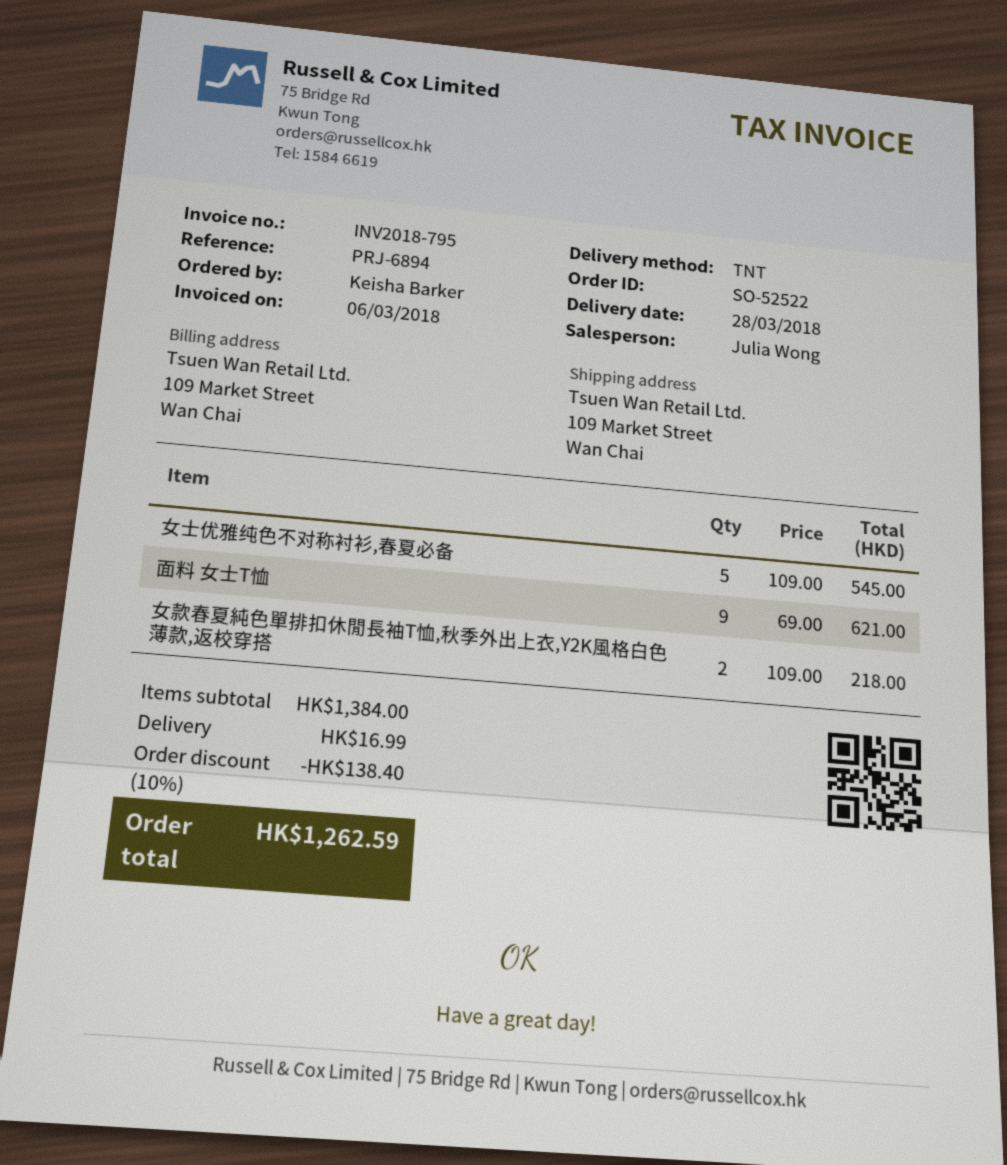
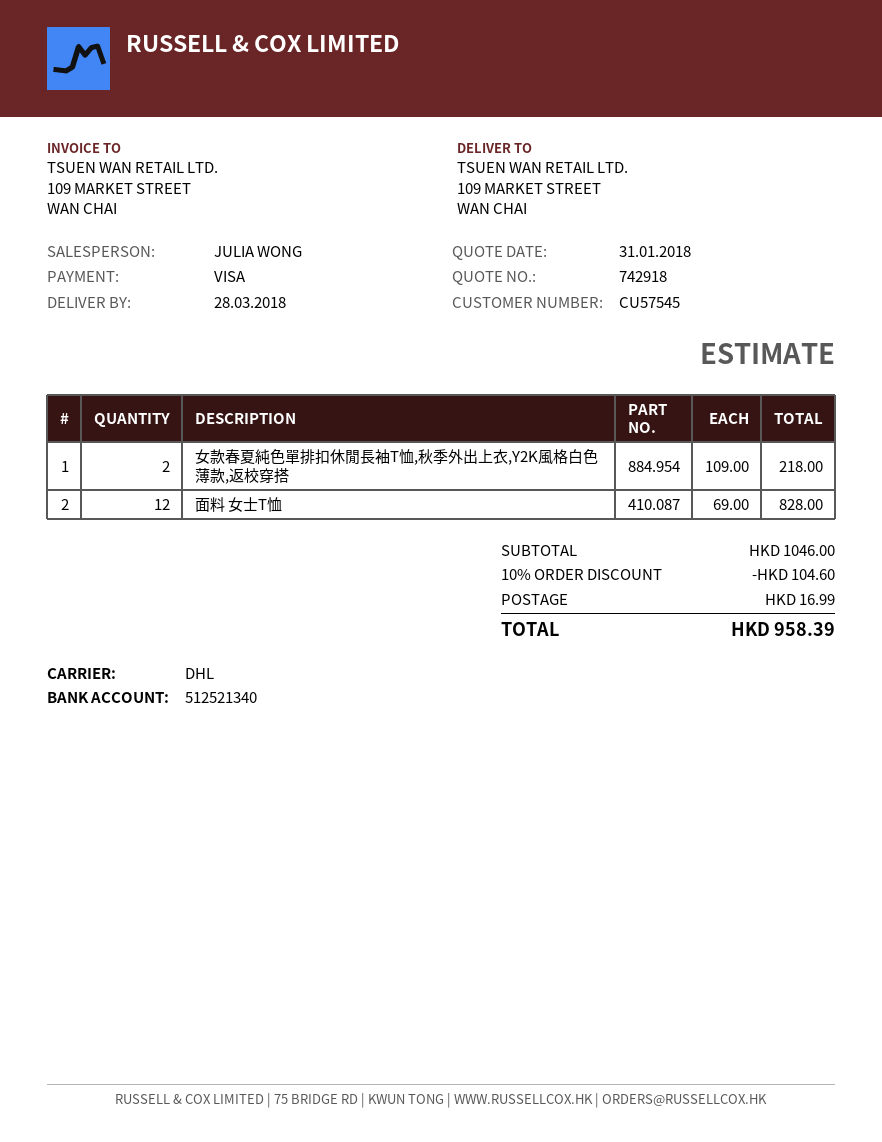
shipping method: TNT -> DHL
女士优雅纯色不对称衬衫,春夏必备: 5 x 109.00 = 545.00 -> none
面料 女士T恤: 9 x 69.00 = 621.00 -> 12 x 69.00 = 828.00
subtotal: 1384.00 -> 1046.00
discount: 10% = 138.40 -> 10% = 104.60
total: 1262.59 -> 958.39

